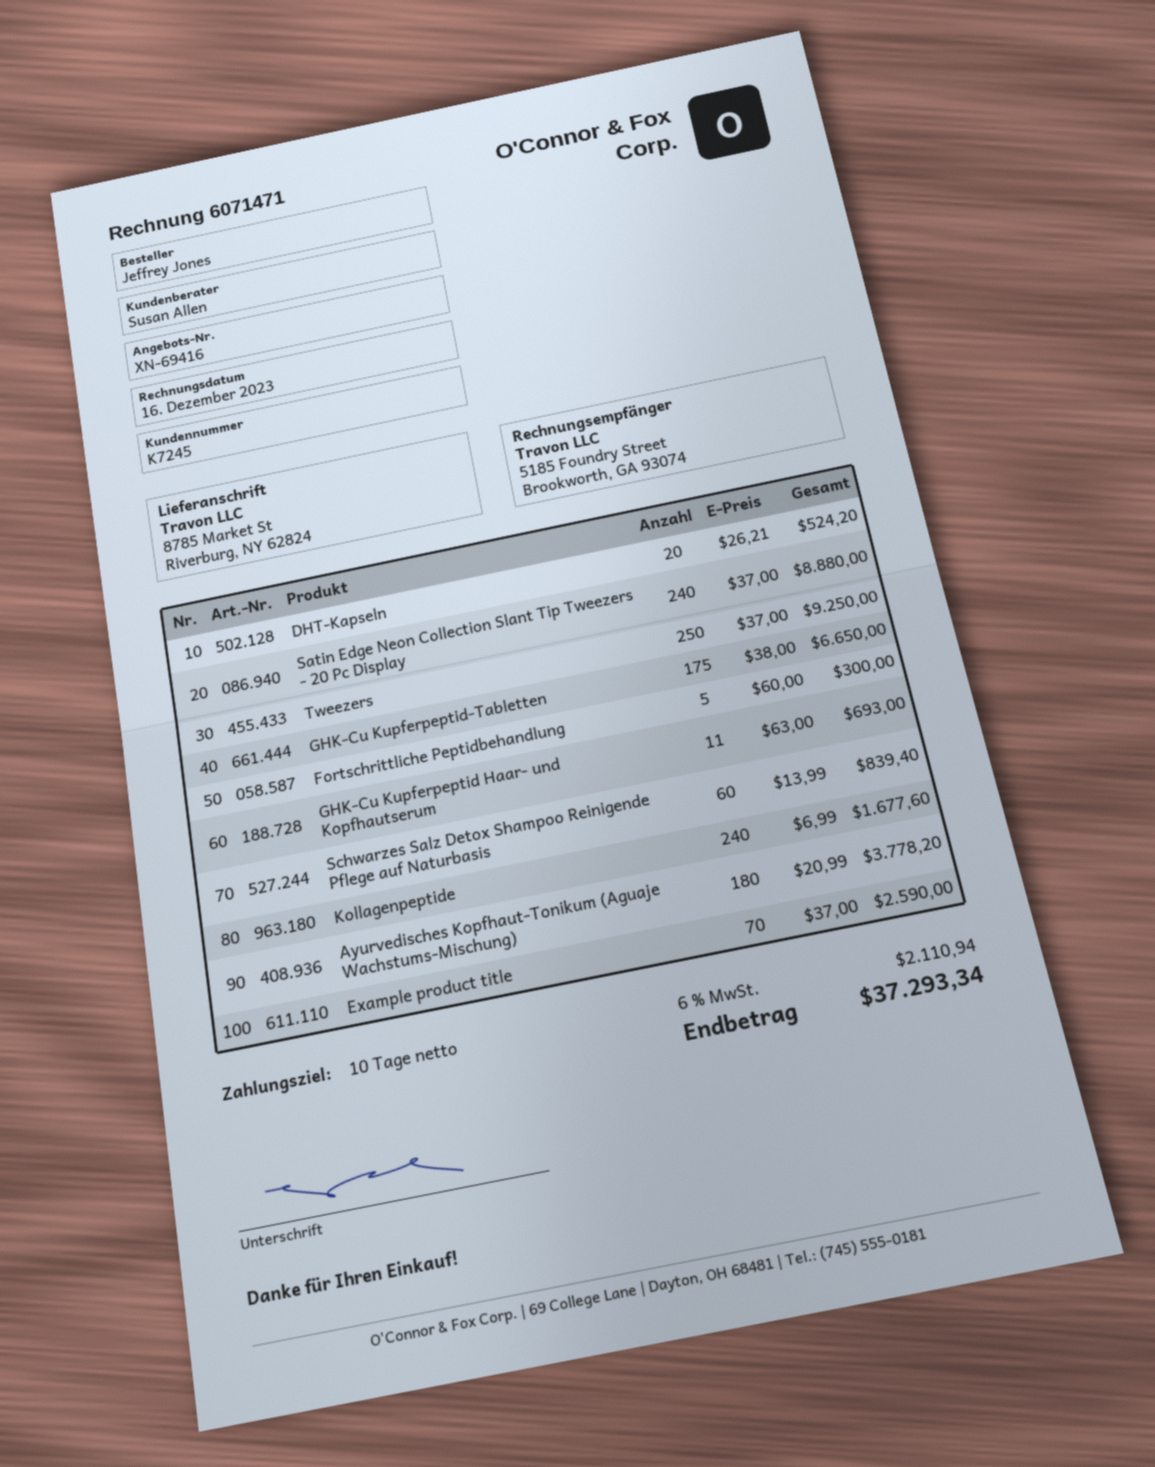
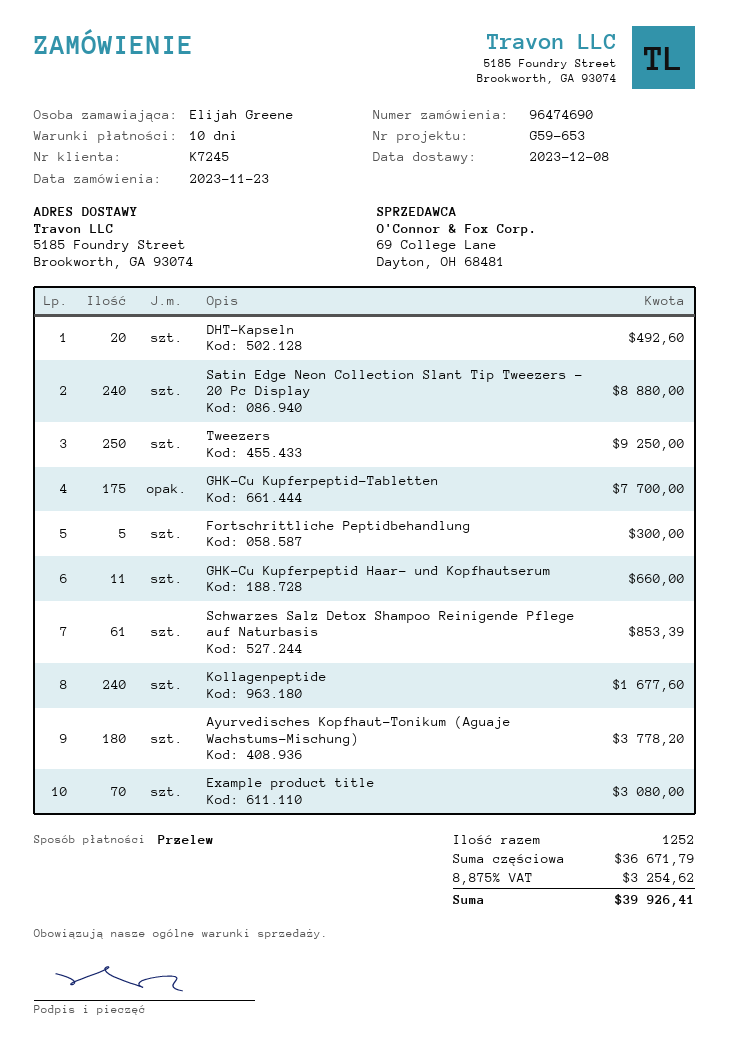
ordered by: Jeffrey Jones -> Elijah Greene
ship to: 8785 Market St, Riverburg, NY 62824 -> 5185 Foundry Street, Brookworth, GA 93074
DHT-Kapseln: 20 for 524.20 -> 20 for 492.60
GHK-Cu Kupferpeptid-Tabletten: 175 for 6650.00 -> 175 for 7700.00
GHK-Cu Kupferpeptid Haar- und Kopfhautserum: 11 for 693.00 -> 11 for 660.00
Schwarzes Salz Detox Shampoo Reinigende Pflege auf Naturbasis: 60 for 839.40 -> 61 for 853.39
Example product title: 70 for 2590.00 -> 70 for 3080.00
tax: 6% = 2110.94 -> 8.875% = 3254.62
total: 37293.34 -> 39926.41

